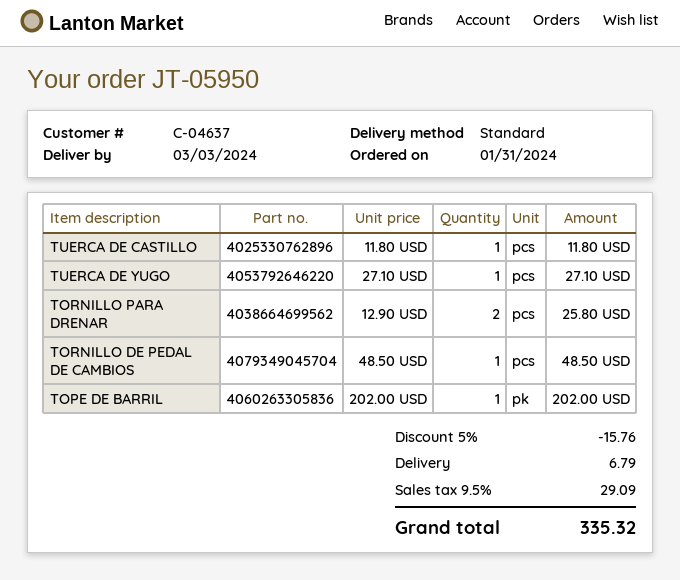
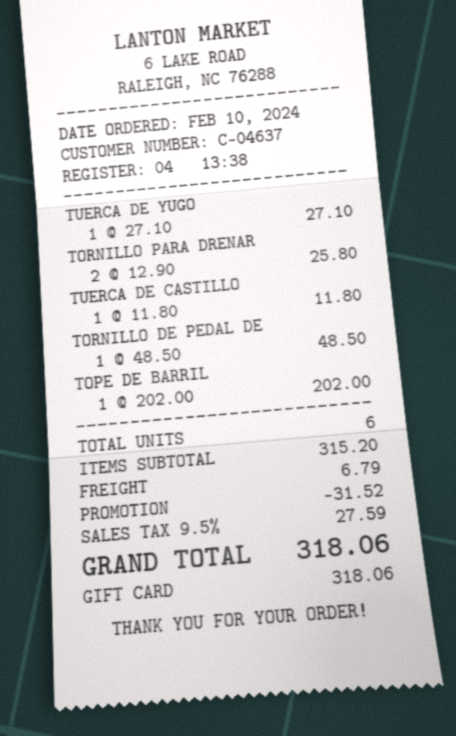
order date: 2024-01-31 -> 2024-02-10
discount: 15.76 -> 31.52
tax: 9.5% = 29.09 -> 9.5% = 27.59
total: 335.32 -> 318.06

